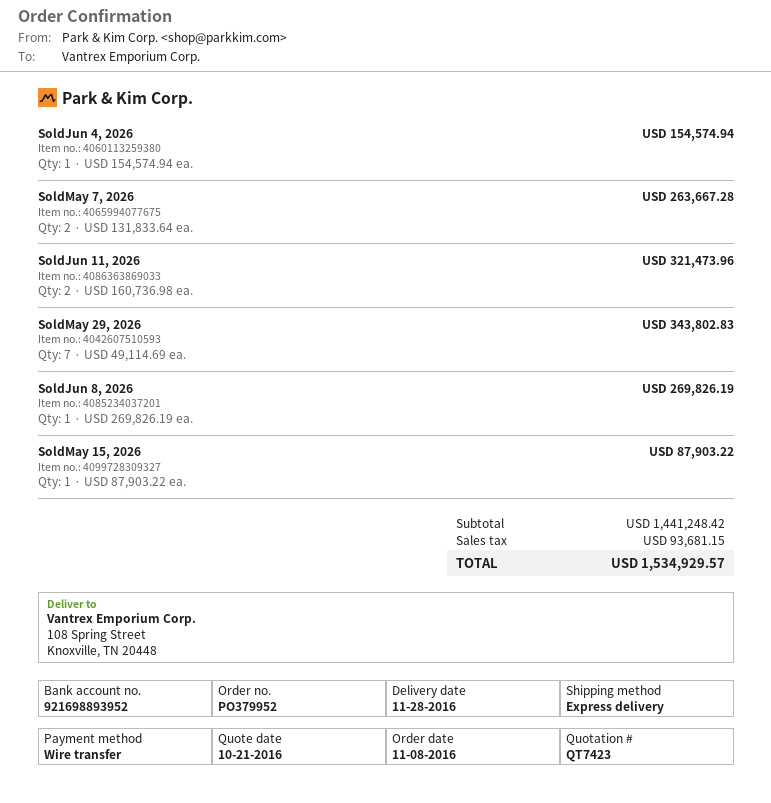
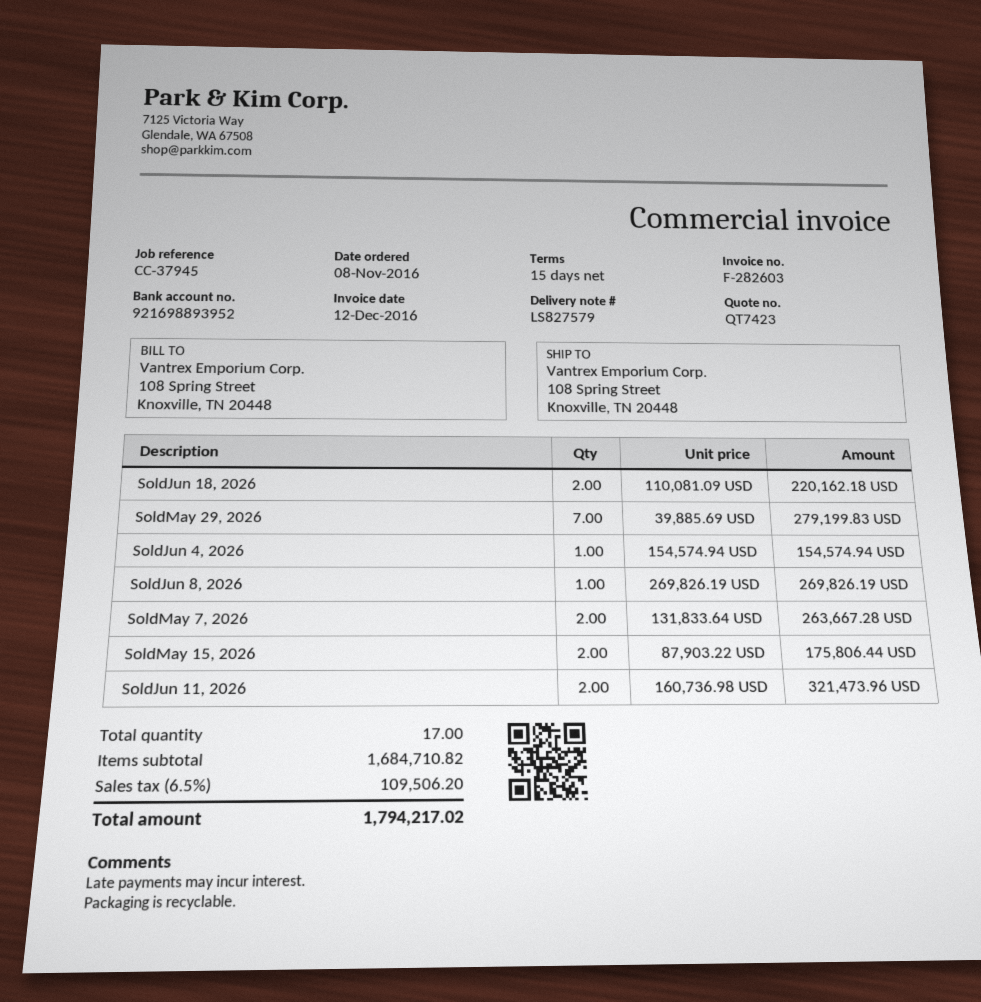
SoldMay 29, 2026: 7 x 49114.69 = 343802.83 -> 7 x 39885.69 = 279199.83
SoldMay 15, 2026: 1 x 87903.22 = 87903.22 -> 2 x 87903.22 = 175806.44
SoldJun 18, 2026: none -> 2 x 110081.09 = 220162.18
subtotal: 1441248.42 -> 1684710.82
tax: 93681.15 -> 109506.20
total: 1534929.57 -> 1794217.02

